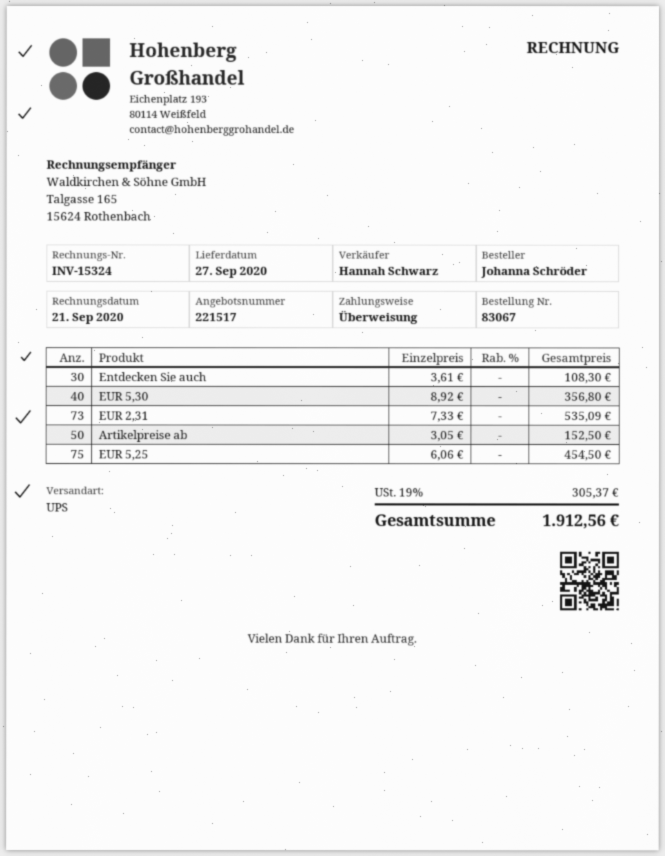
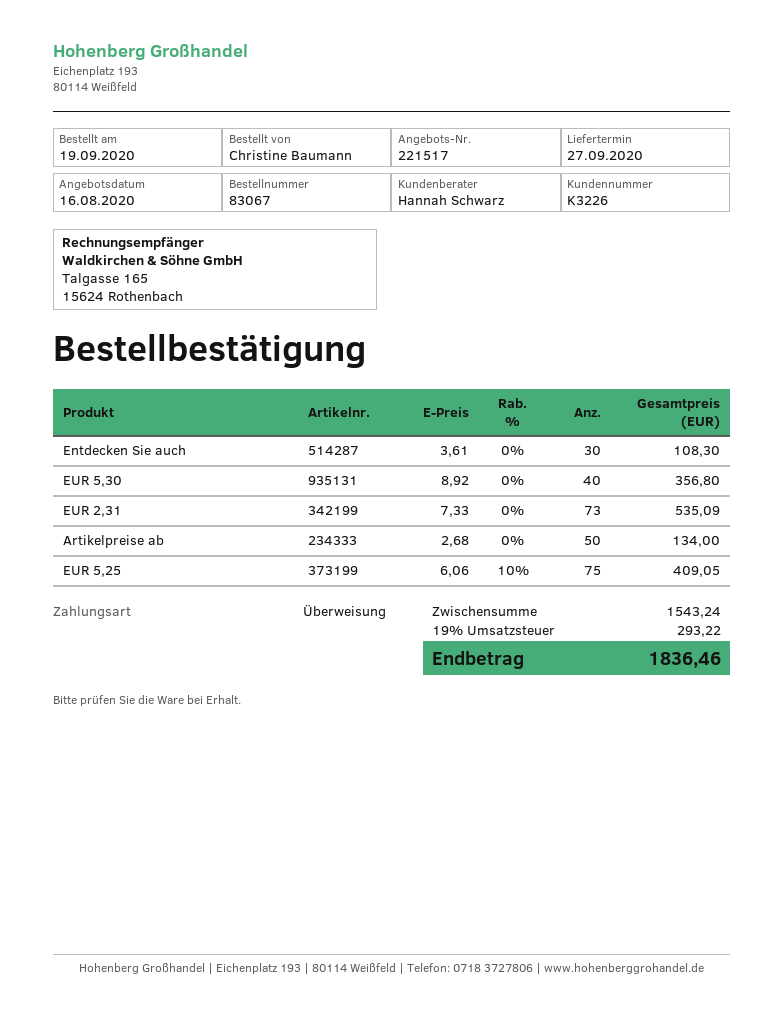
ordered by: Johanna Schröder -> Christine Baumann
Artikelpreise ab: 50 x 3.05 = 152.50 -> 50 x 2.68 = 134.00
EUR 5,25: 75 x 6.06 = 454.50 -> 75 x 6.06 - 10% = 409.05
tax: 19% = 305.37 -> 19% = 293.22
total: 1912.56 -> 1836.46

